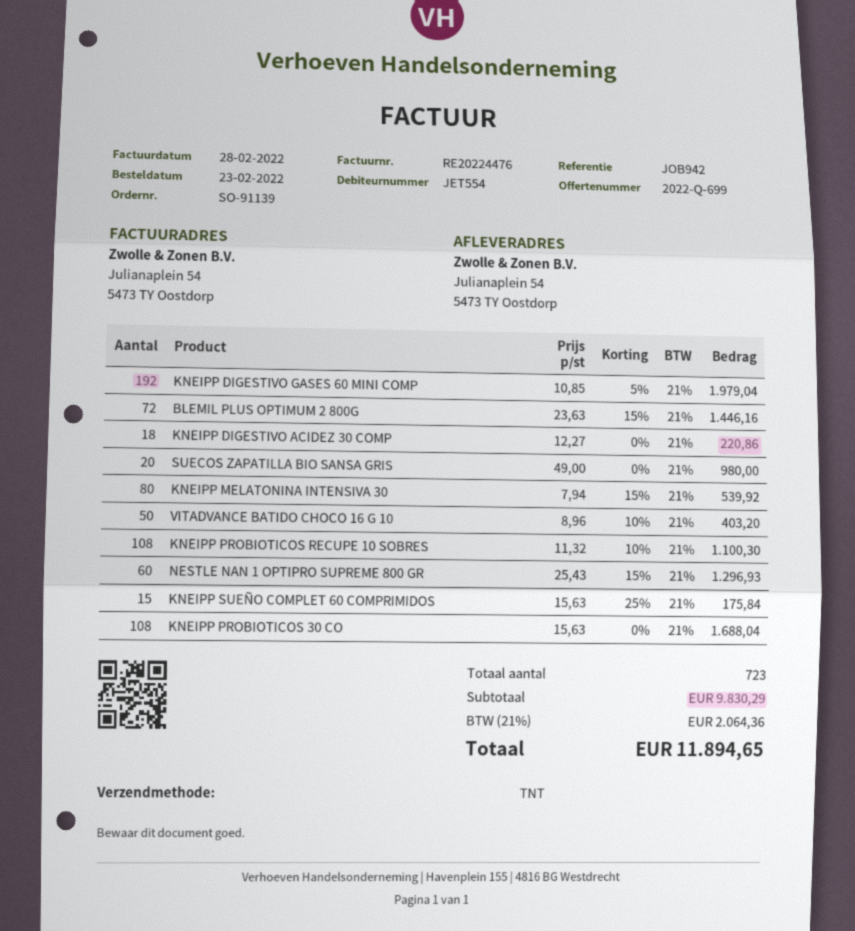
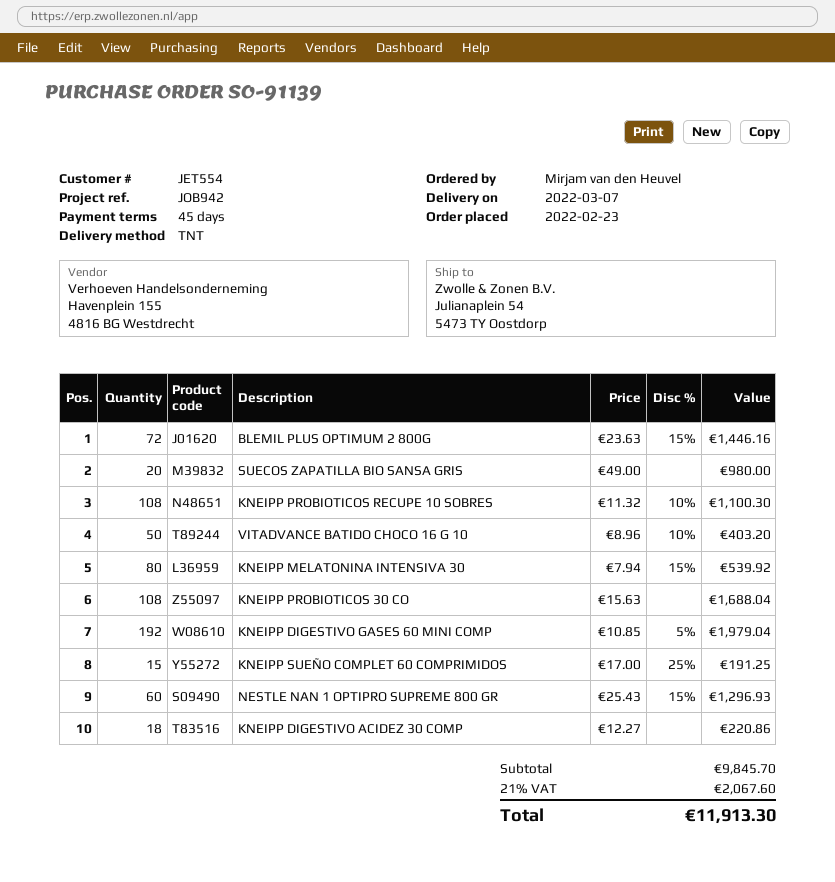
KNEIPP SUEÑO COMPLET 60 COMPRIMIDOS: 15 x 15.63 - 25% = 175.84 -> 15 x 17.00 - 25% = 191.25
subtotal: 9830.29 -> 9845.70
tax: 21% = 2064.36 -> 21% = 2067.60
total: 11894.65 -> 11913.30

